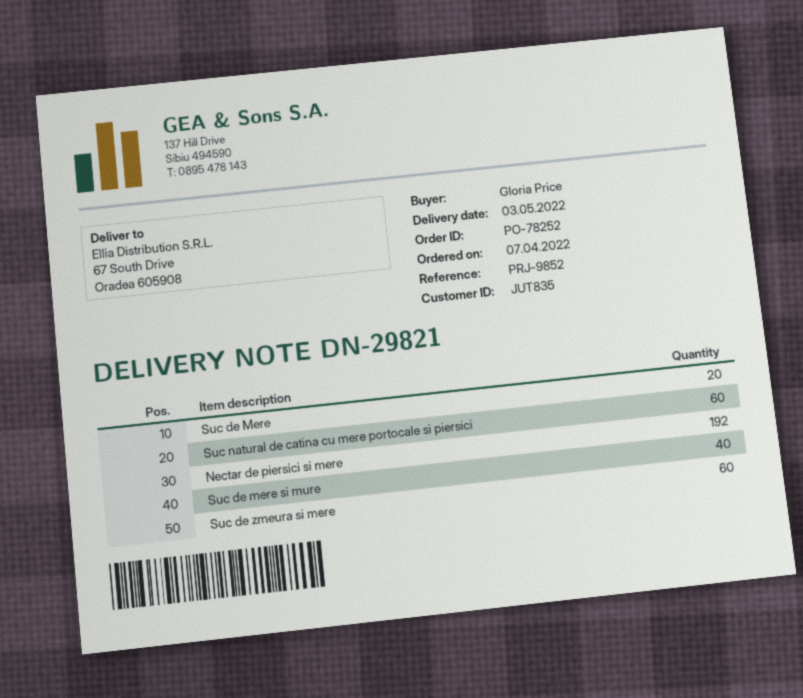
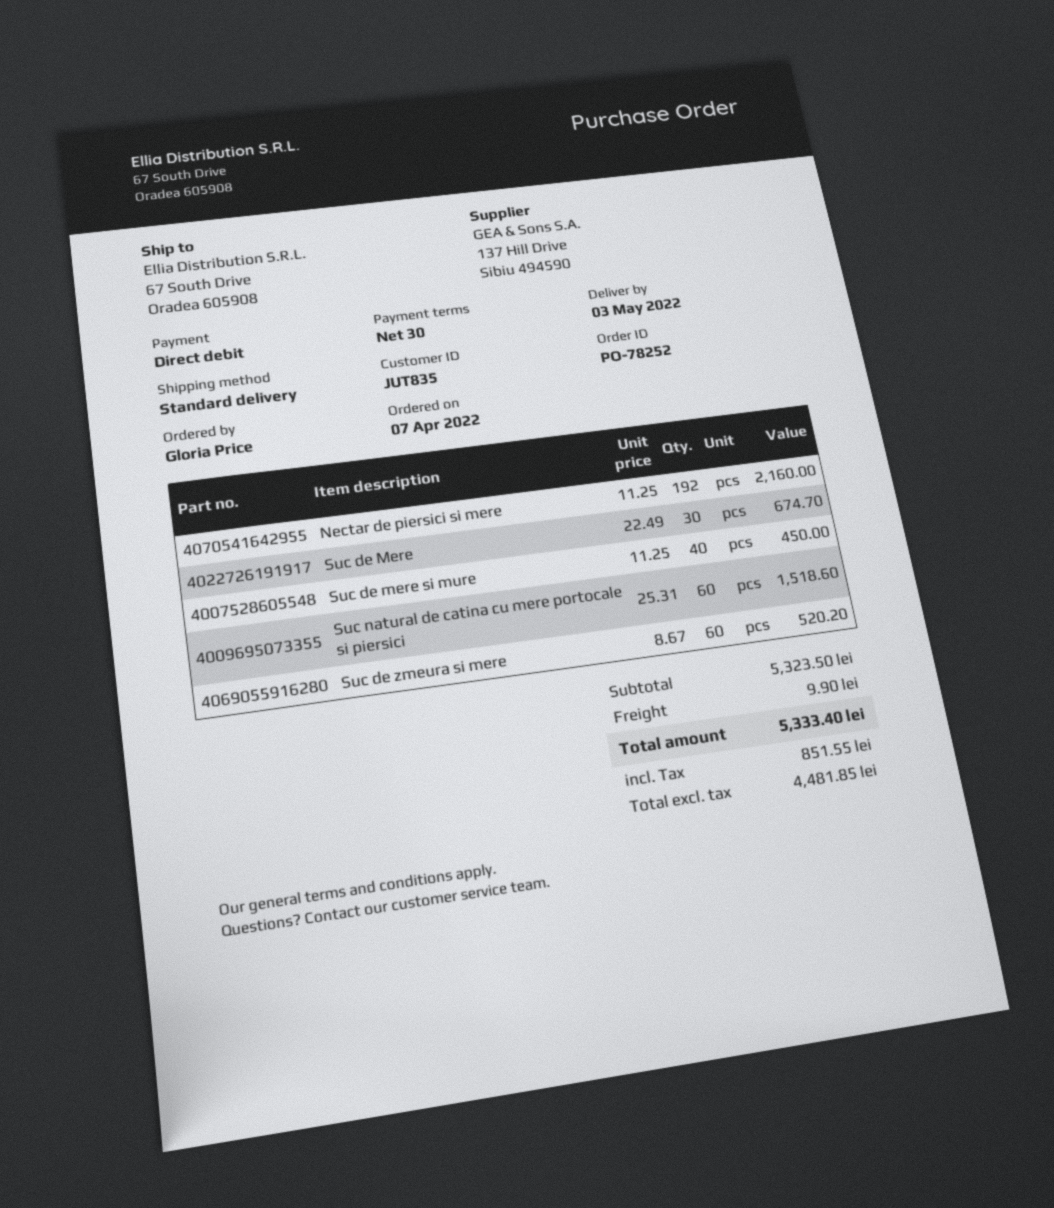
Suc de Mere: 20 -> 30

